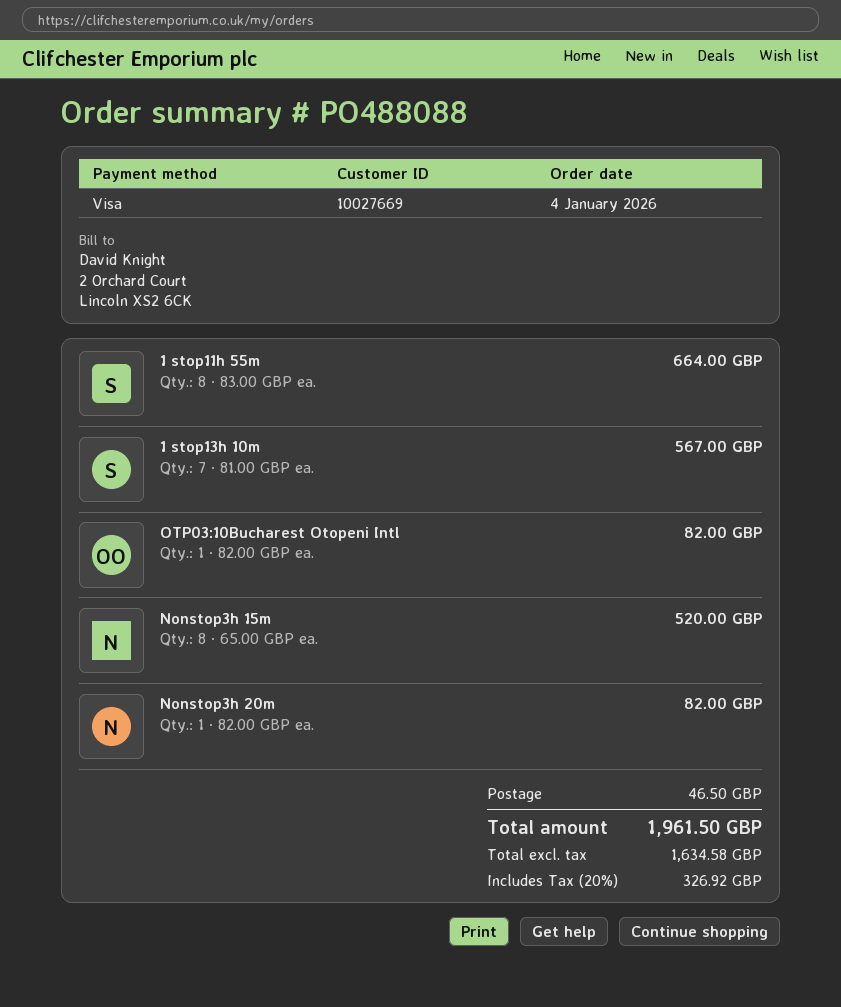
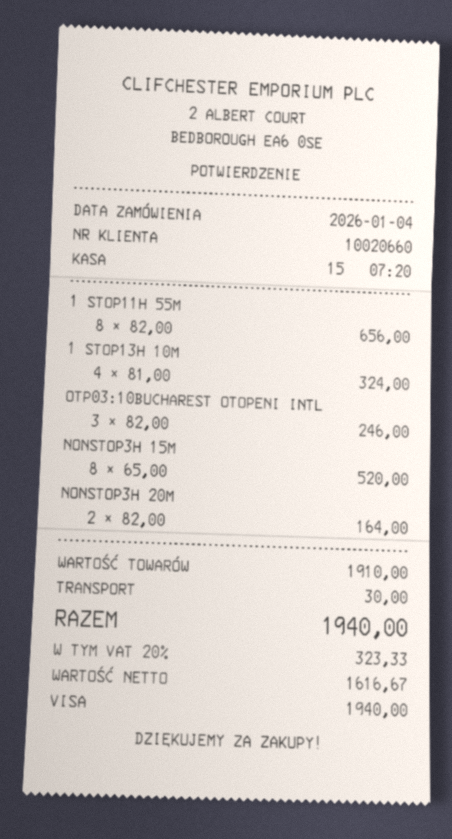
customer number: 10027669 -> 10020660
1 stop11h 55m: 8 x 83.00 = 664.00 -> 8 x 82.00 = 656.00
1 stop13h 10m: 7 x 81.00 = 567.00 -> 4 x 81.00 = 324.00
OTP03:10Bucharest Otopeni Intl: 1 x 82.00 = 82.00 -> 3 x 82.00 = 246.00
Nonstop3h 20m: 1 x 82.00 = 82.00 -> 2 x 82.00 = 164.00
shipping: 46.50 -> 30.00
net: 1634.58 -> 1616.67
tax: 20% = 326.92 -> 20% = 323.33
total: 1961.50 -> 1940.00

